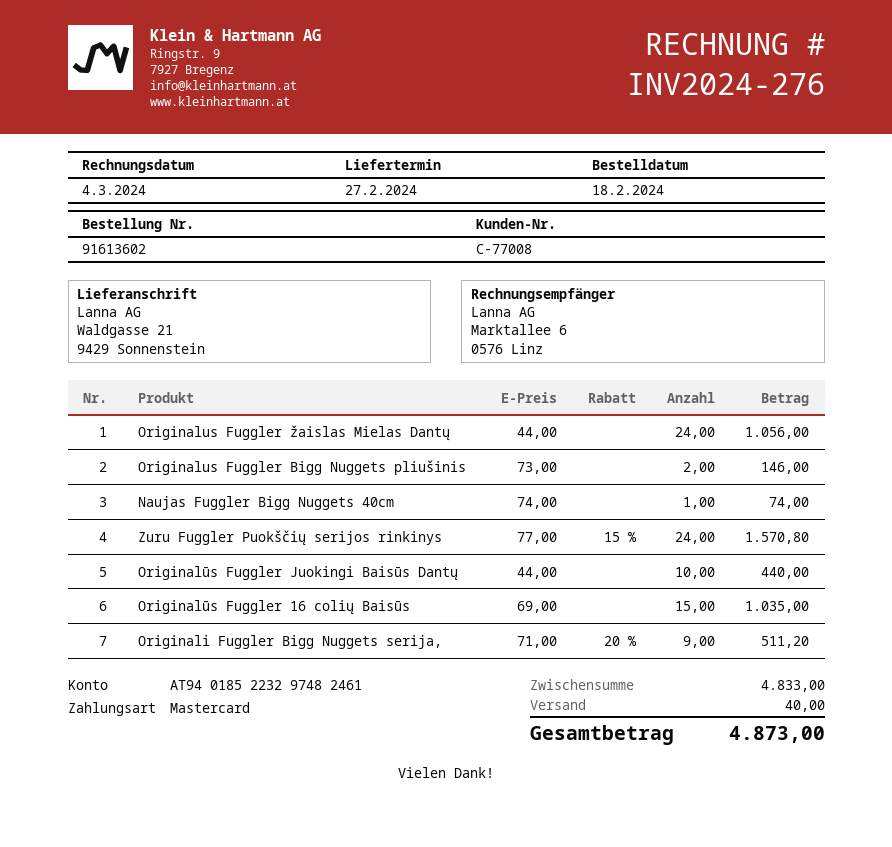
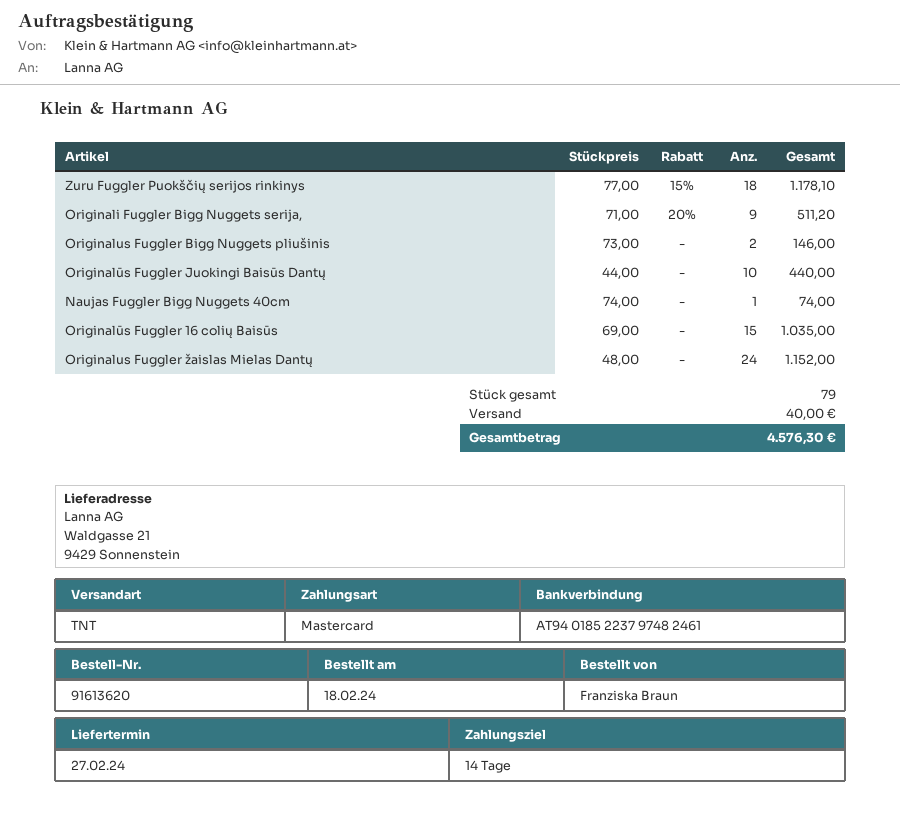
order number: 91613602 -> 91613620
bank account: AT940185223297482461 -> AT940185223797482461
Originalus Fuggler žaislas Mielas Dantų: 24 x 44.00 = 1056.00 -> 24 x 48.00 = 1152.00
Zuru Fuggler Puokščių serijos rinkinys: 24 x 77.00 - 15% = 1570.80 -> 18 x 77.00 - 15% = 1178.10
total: 4873.00 -> 4576.30

